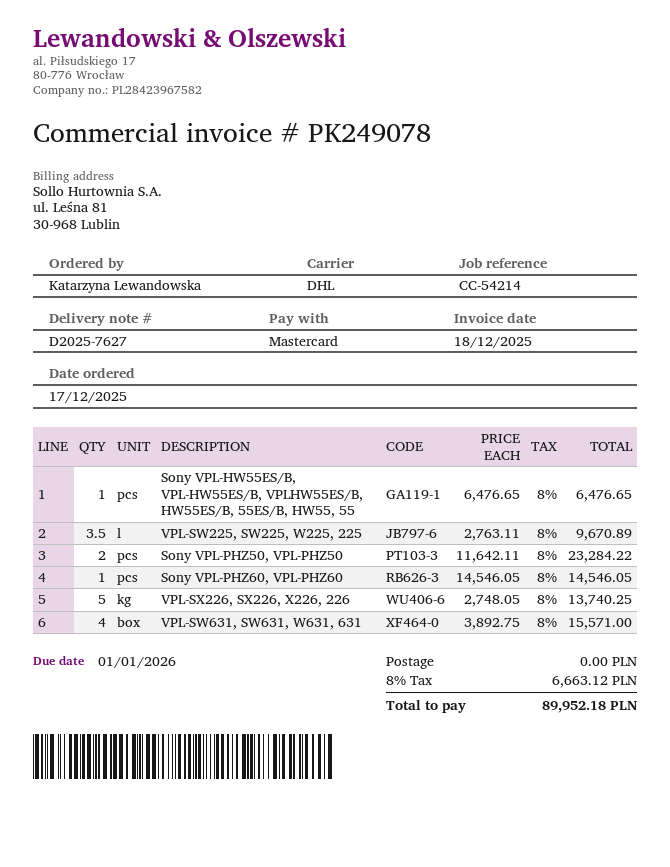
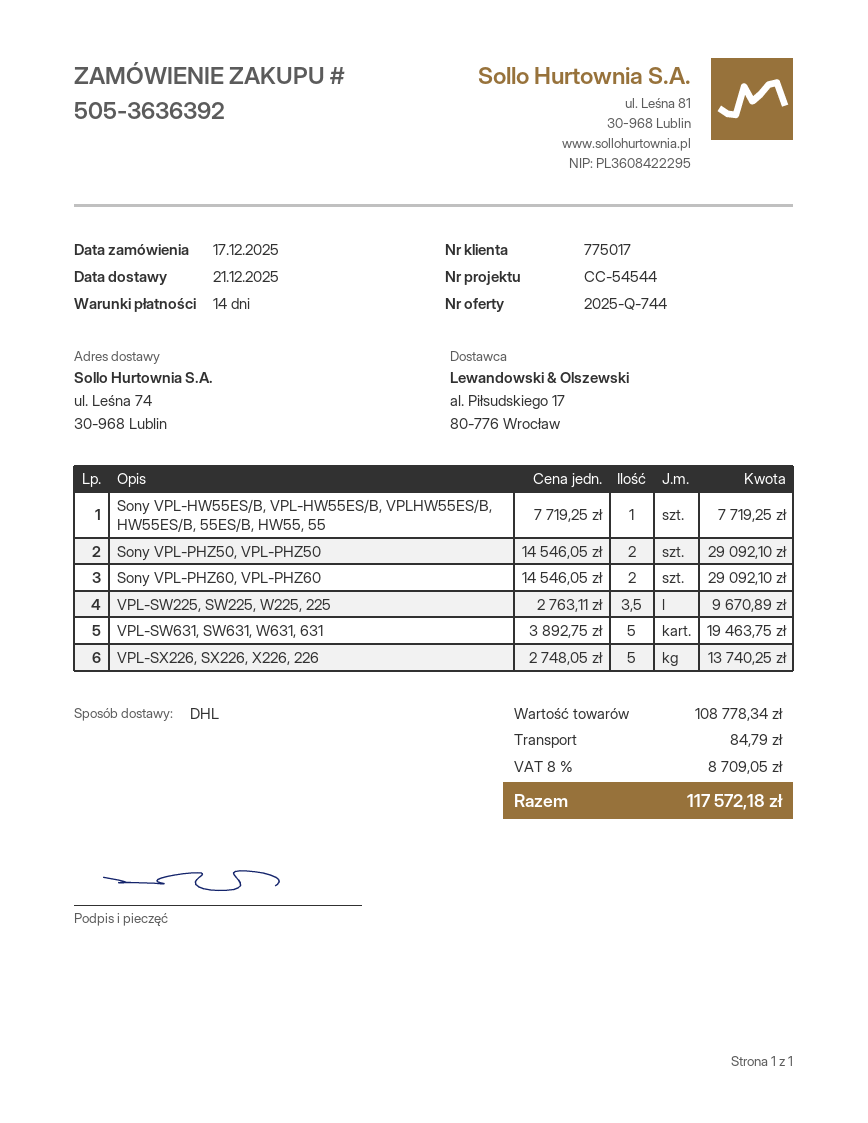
reference: CC-54214 -> CC-54544
Sony VPL-HW55ES/B, VPL-HW55ES/B, VPLHW55ES/B, HW55ES/B, 55ES/B, HW55, 55: 1 x 6476.65 = 6476.65 -> 1 x 7719.25 = 7719.25
Sony VPL-PHZ50, VPL-PHZ50: 2 x 11642.11 = 23284.22 -> 2 x 14546.05 = 29092.10
Sony VPL-PHZ60, VPL-PHZ60: 1 x 14546.05 = 14546.05 -> 2 x 14546.05 = 29092.10
VPL-SW631, SW631, W631, 631: 4 x 3892.75 = 15571.00 -> 5 x 3892.75 = 19463.75
shipping: 0.00 -> 84.79
tax: 8% = 6663.12 -> 8% = 8709.05
total: 89952.18 -> 117572.18

